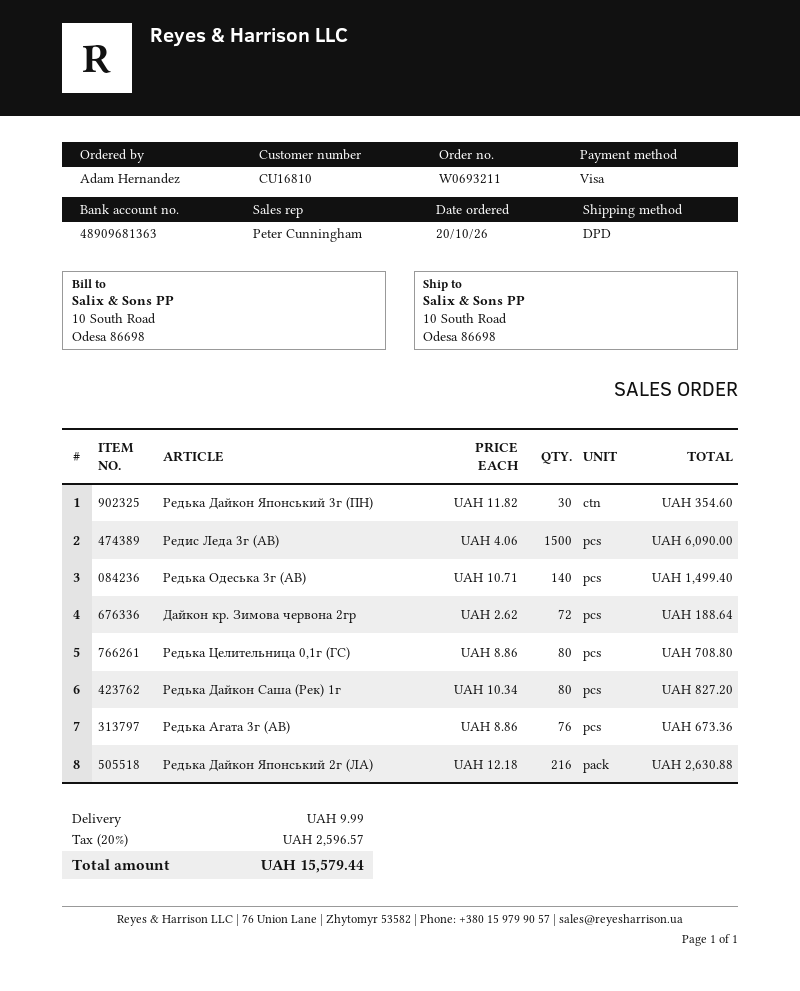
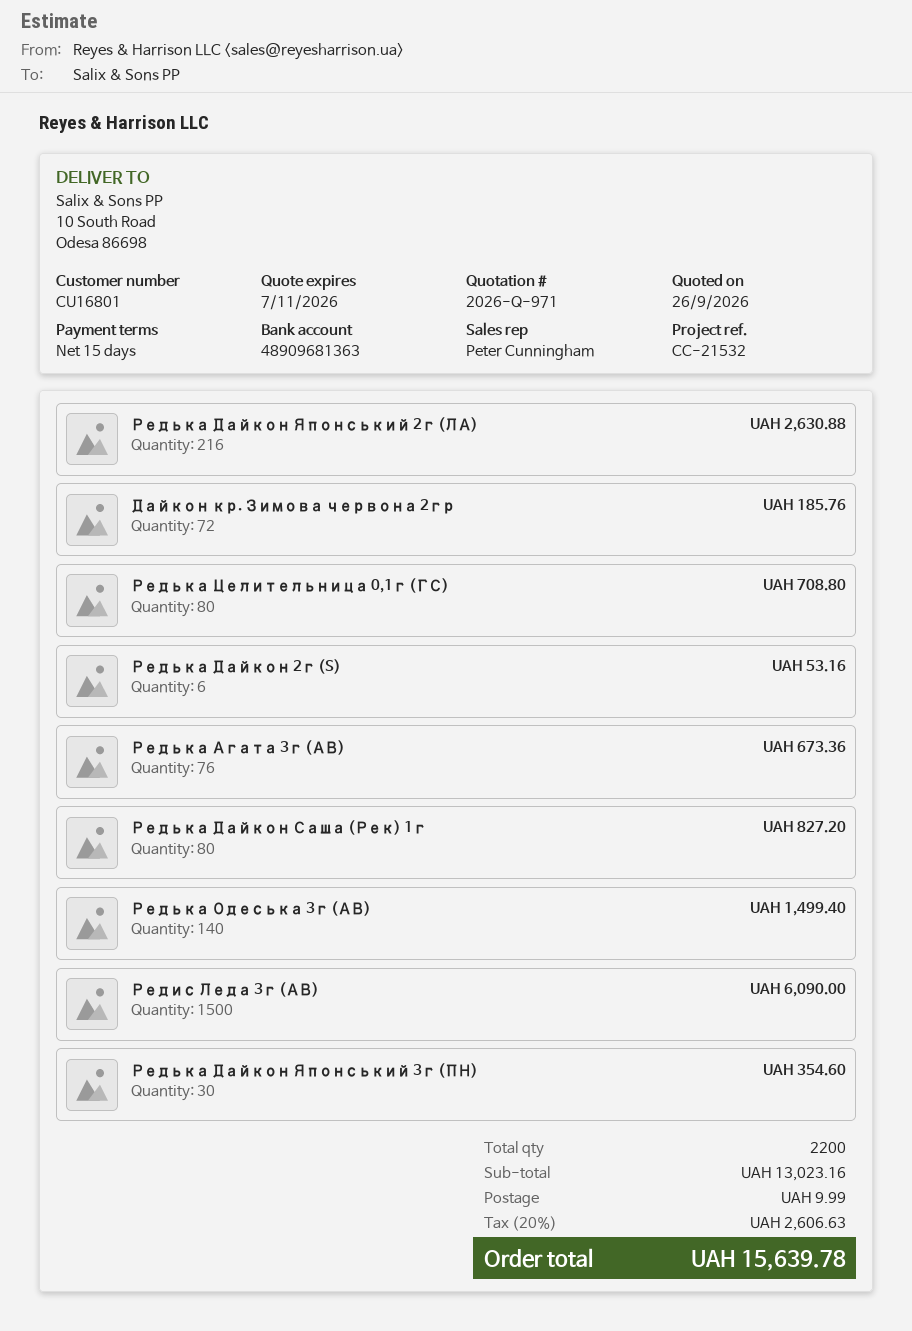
customer number: CU16810 -> CU16801
Дайкон кр. Зимова червона 2гр: 72 for 188.64 -> 72 for 185.76
Редька Дайкон 2г (S): none -> 6 for 53.16
tax: 20% = 2596.57 -> 20% = 2606.63
total: 15579.44 -> 15639.78

